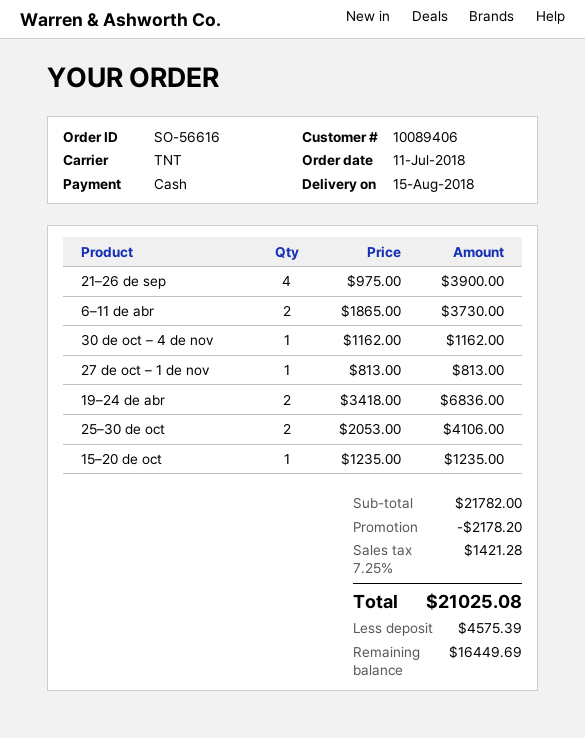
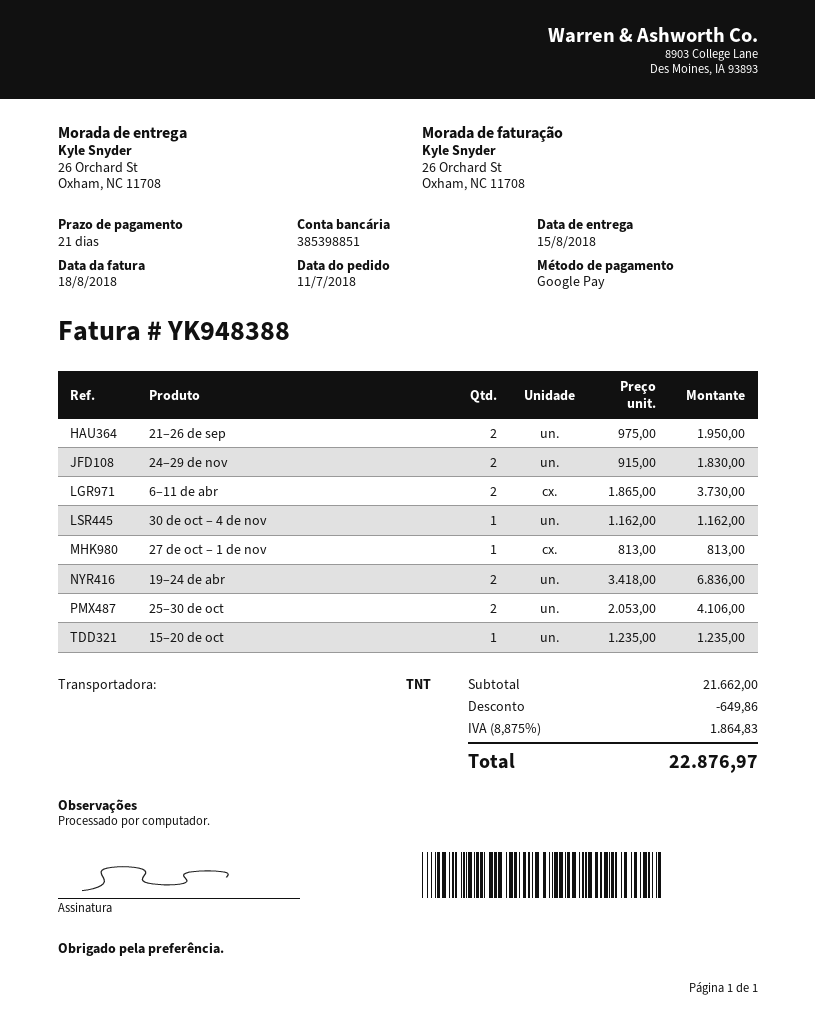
payment method: cash -> Google Pay
21–26 de sep: 4 x 975.00 = 3900.00 -> 2 x 975.00 = 1950.00
24–29 de nov: none -> 2 x 915.00 = 1830.00
subtotal: 21782.00 -> 21662.00
discount: 2178.20 -> 649.86
tax: 7.25% = 1421.28 -> 8.875% = 1864.83
total: 21025.08 -> 22876.97

